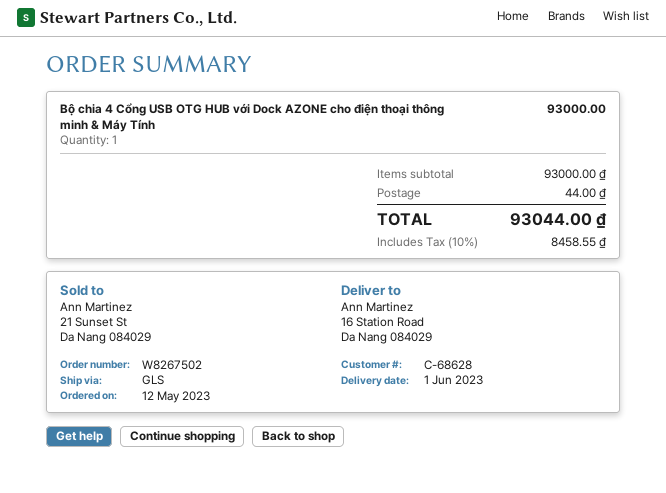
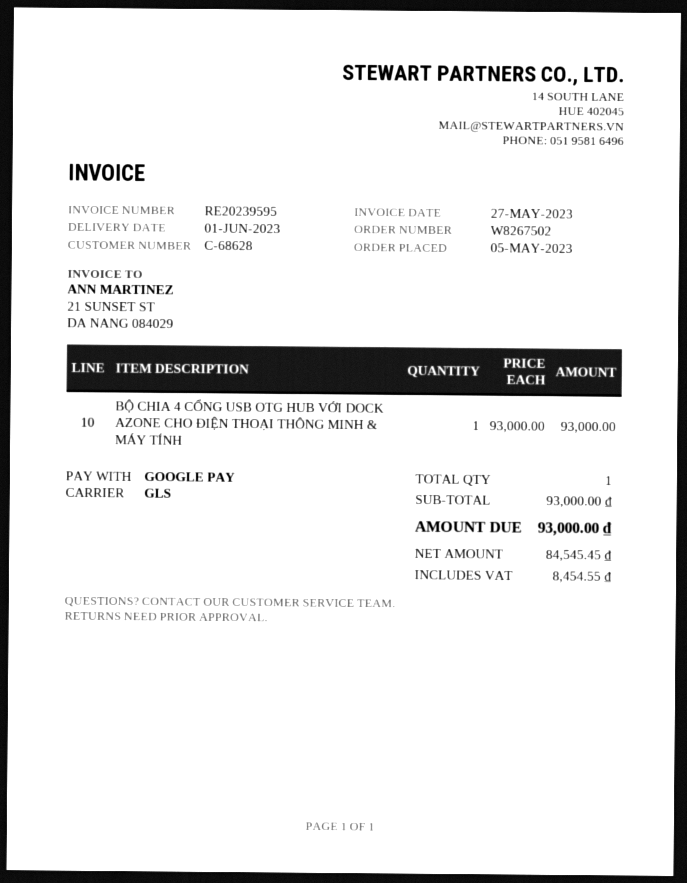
order date: 2023-05-12 -> 2023-05-05
shipping: 44.00 -> none
tax: 8458.55 -> 8454.55
total: 93044.00 -> 93000.00

